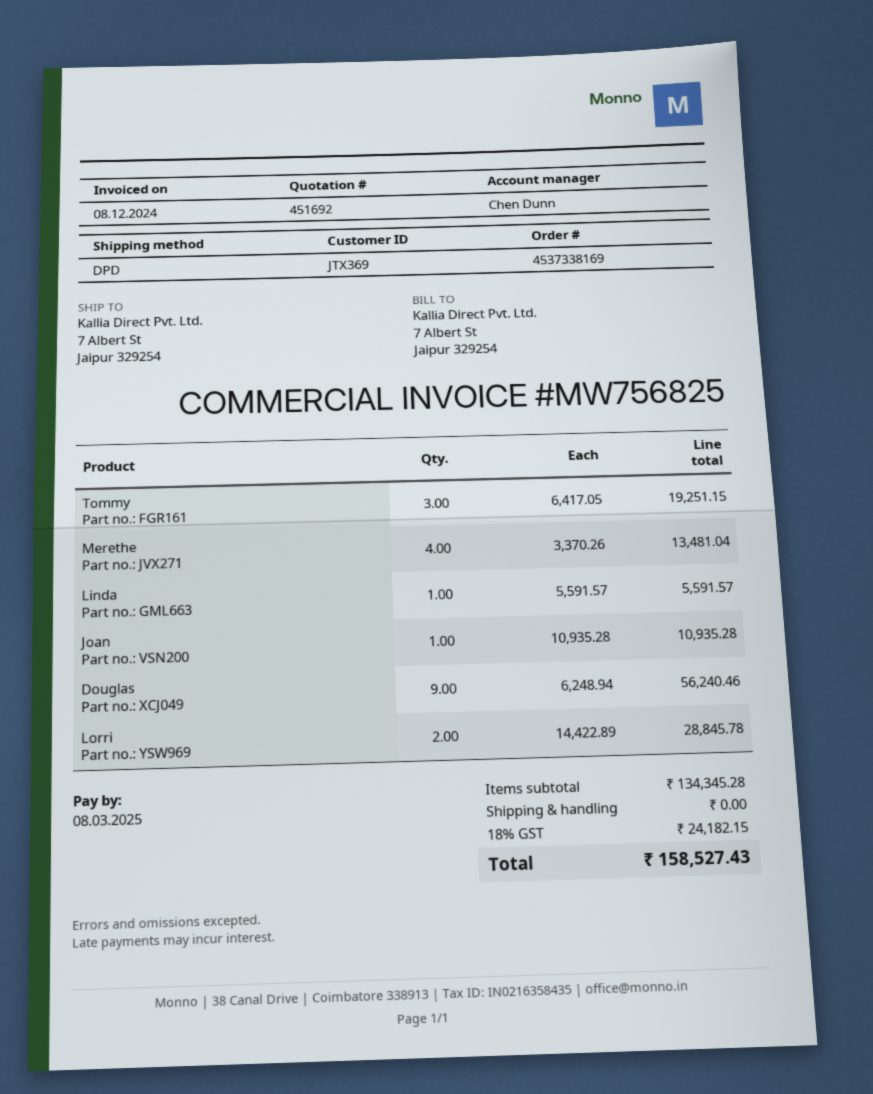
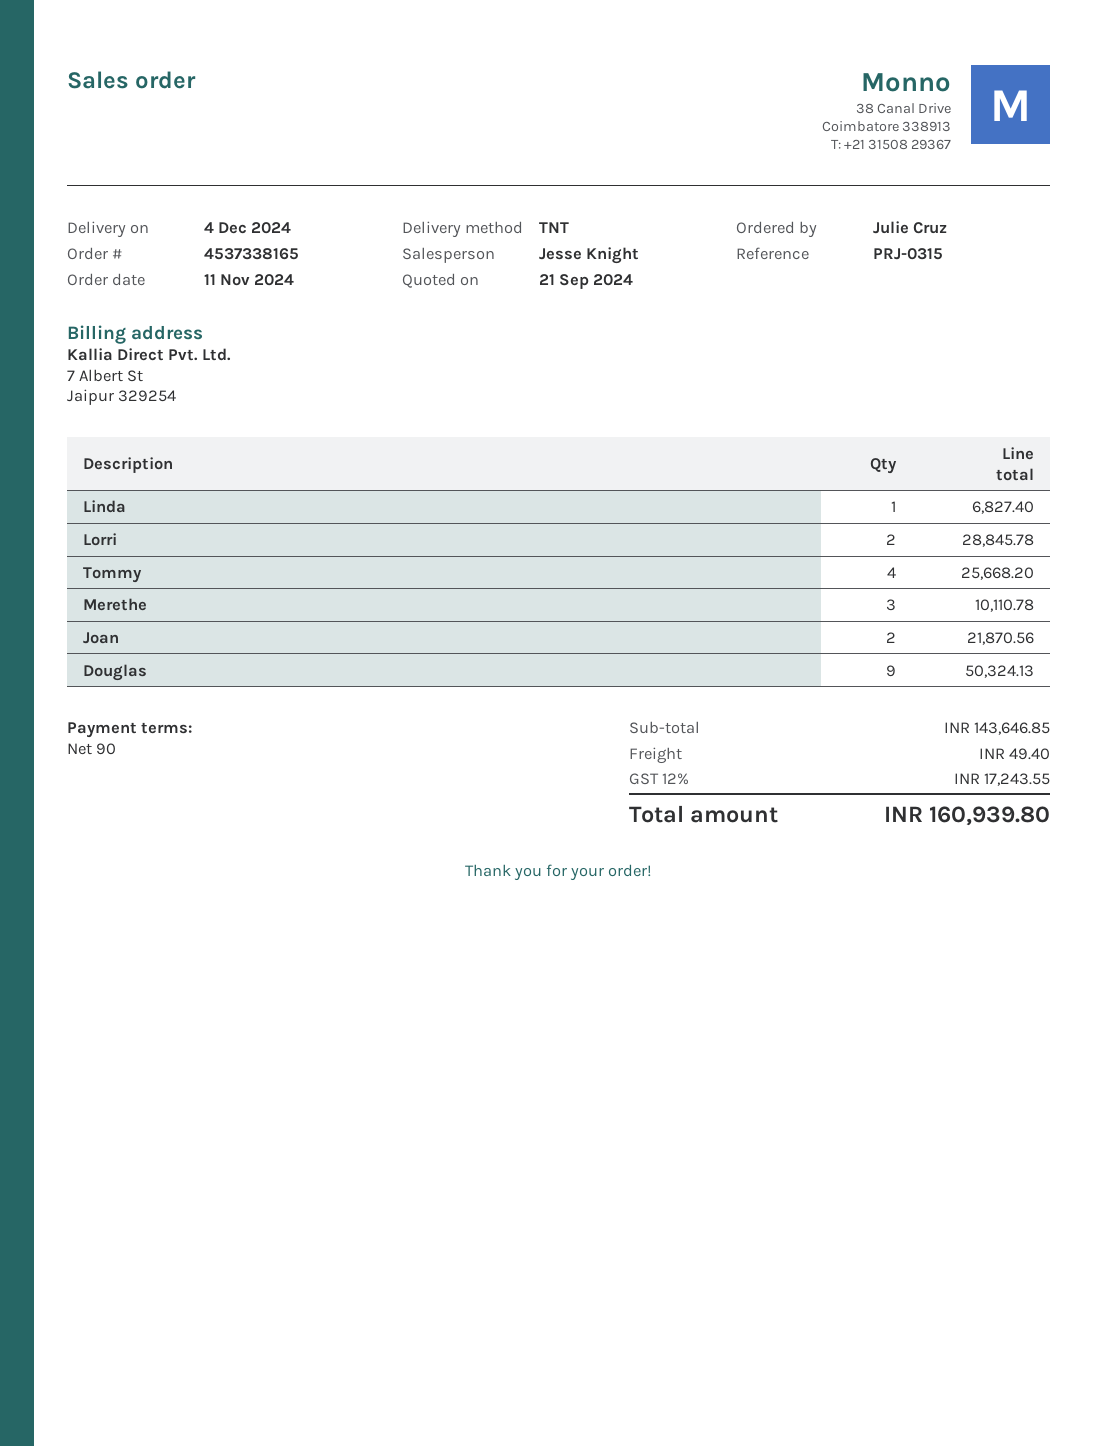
order number: 4537338169 -> 4537338165
sales rep: Chen Dunn -> Jesse Knight
shipping method: DPD -> TNT
Tommy: 3 for 19251.15 -> 4 for 25668.20
Merethe: 4 for 13481.04 -> 3 for 10110.78
Linda: 1 for 5591.57 -> 1 for 6827.40
Joan: 1 for 10935.28 -> 2 for 21870.56
Douglas: 9 for 56240.46 -> 9 for 50324.13
subtotal: 134345.28 -> 143646.85
shipping: 0.00 -> 49.40
tax: 18% = 24182.15 -> 12% = 17243.55
total: 158527.43 -> 160939.80

